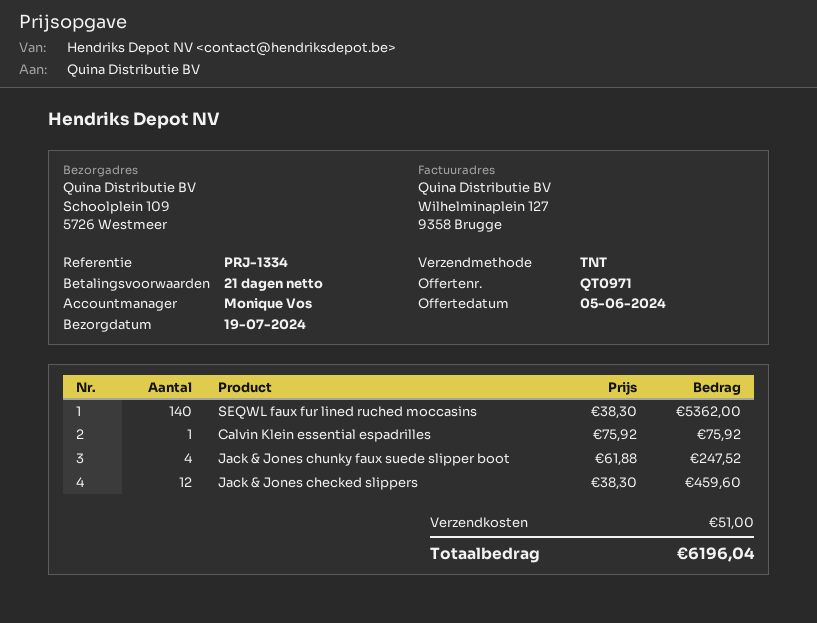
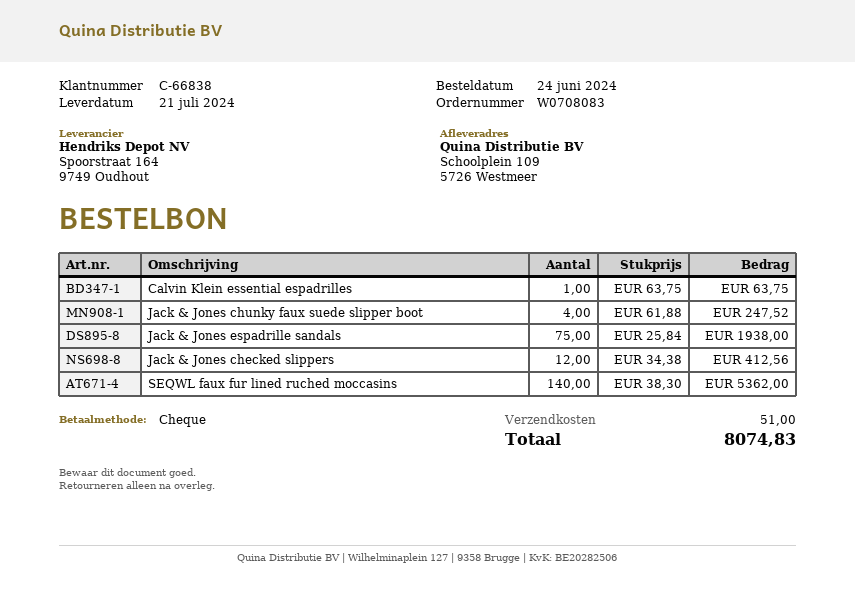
delivery date: 2024-07-19 -> 2024-07-21
Calvin Klein essential espadrilles: 1 x 75.92 = 75.92 -> 1 x 63.75 = 63.75
Jack & Jones checked slippers: 12 x 38.30 = 459.60 -> 12 x 34.38 = 412.56
Jack & Jones espadrille sandals: none -> 75 x 25.84 = 1938.00
total: 6196.04 -> 8074.83

